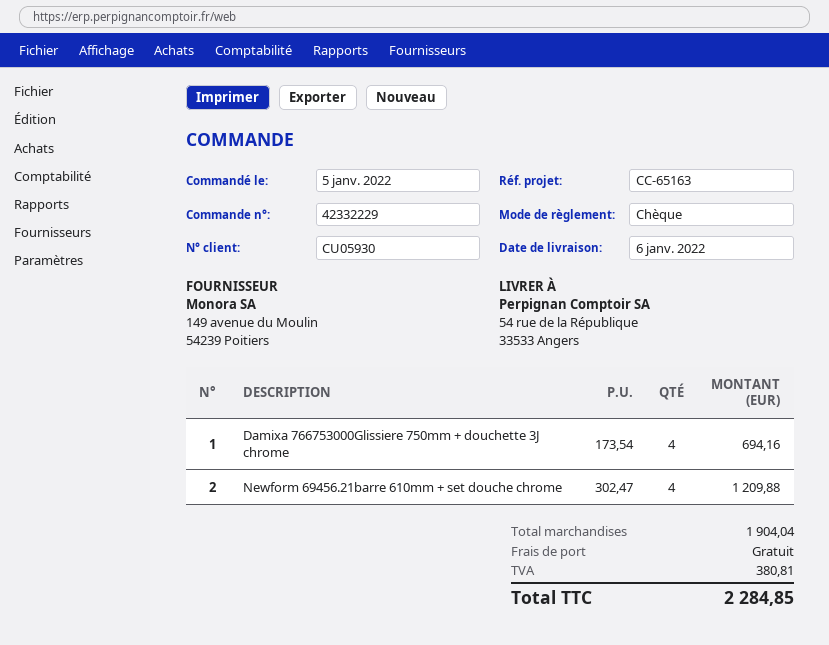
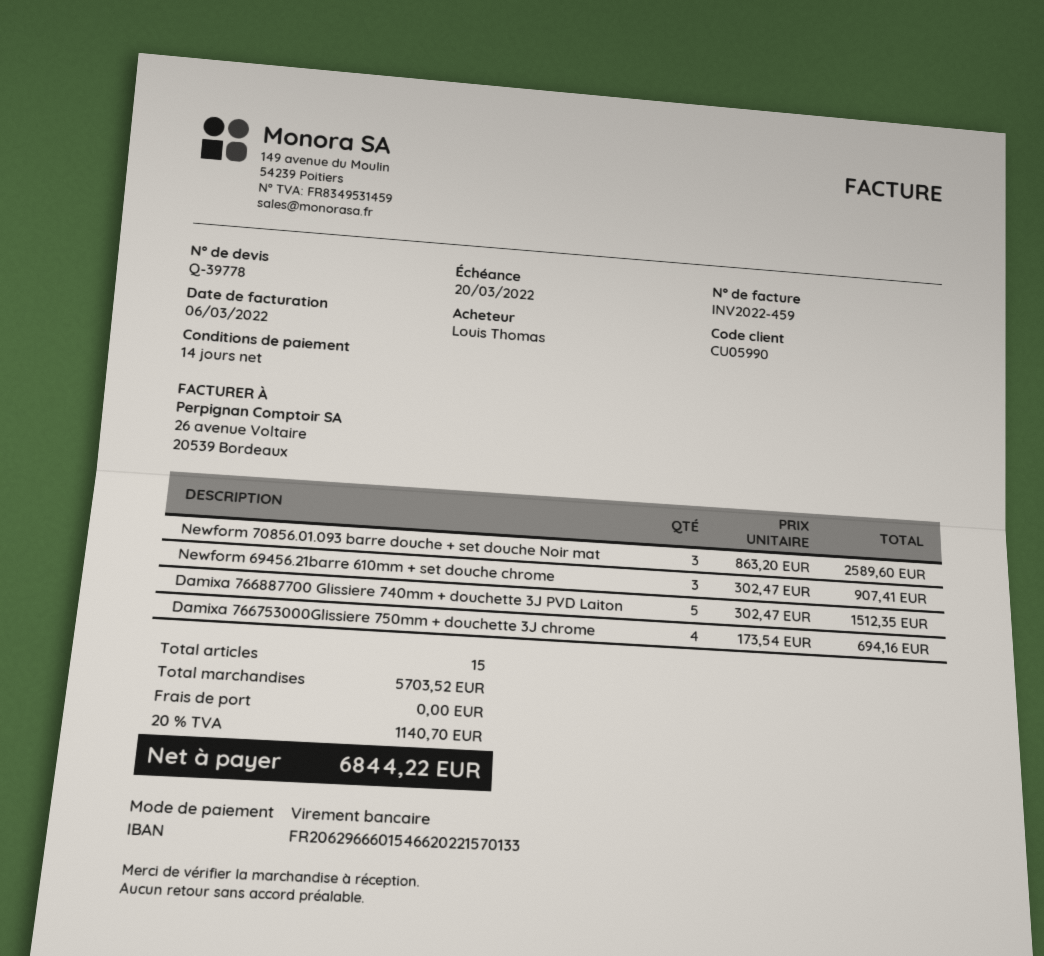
customer number: CU05930 -> CU05990
payment method: cheque -> bank transfer
Newform 69456.21barre 610mm + set douche chrome: 4 x 302.47 = 1209.88 -> 3 x 302.47 = 907.41
Newform 70856.01.093 barre douche + set douche Noir mat: none -> 3 x 863.20 = 2589.60
Damixa 766887700 Glissiere 740mm + douchette 3J PVD Laiton: none -> 5 x 302.47 = 1512.35
subtotal: 1904.04 -> 5703.52
tax: 380.81 -> 1140.70
total: 2284.85 -> 6844.22

